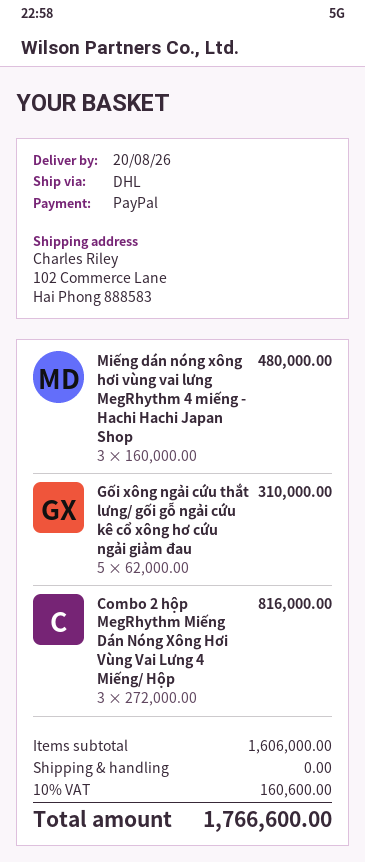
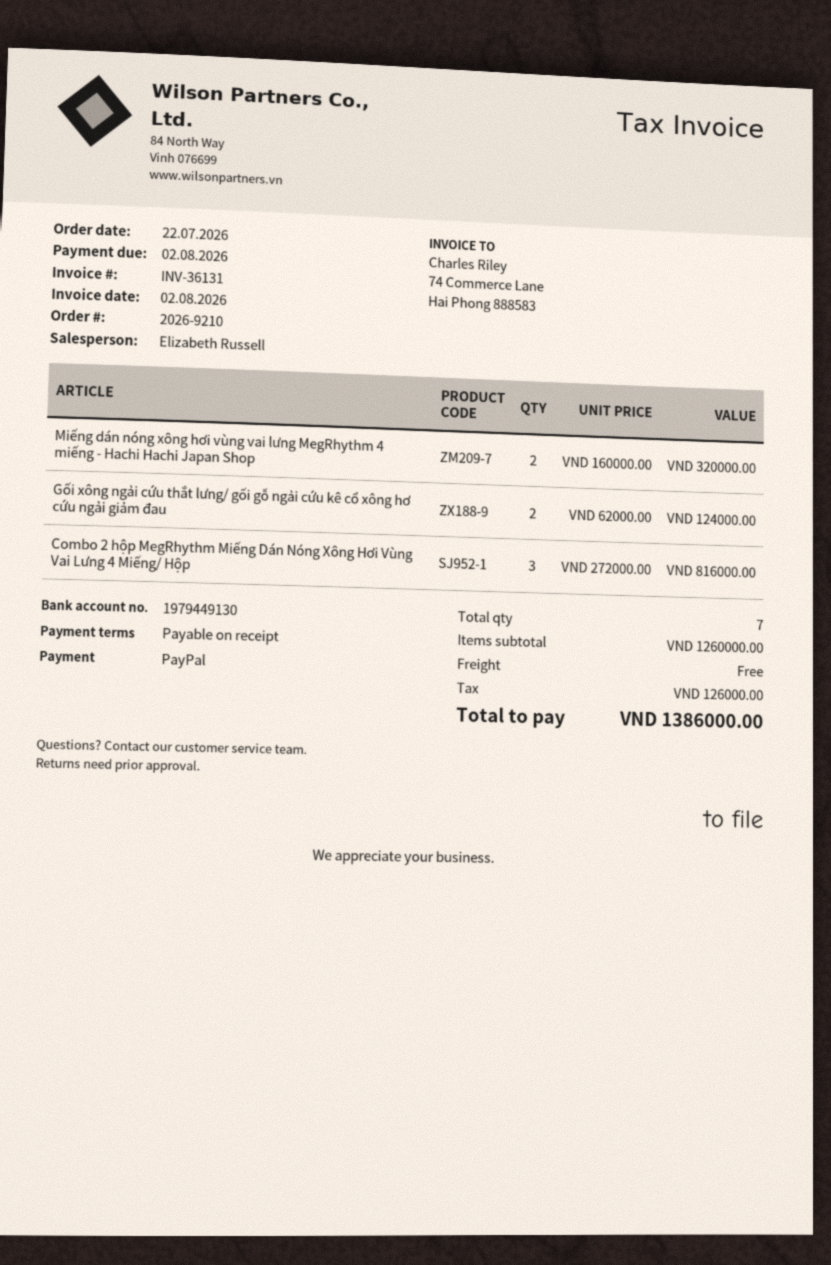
Miếng dán nóng xông hơi vùng vai lưng MegRhythm 4 miếng - Hachi Hachi Japan Shop: 3 x 160000.00 = 480000.00 -> 2 x 160000.00 = 320000.00
Gối xông ngải cứu thắt lưng/ gối gỗ ngải cứu kê cổ xông hơ cứu ngải giảm đau: 5 x 62000.00 = 310000.00 -> 2 x 62000.00 = 124000.00
subtotal: 1606000.00 -> 1260000.00
tax: 160600.00 -> 126000.00
total: 1766600.00 -> 1386000.00

